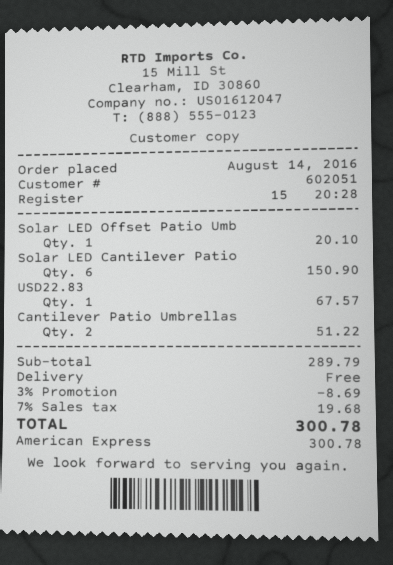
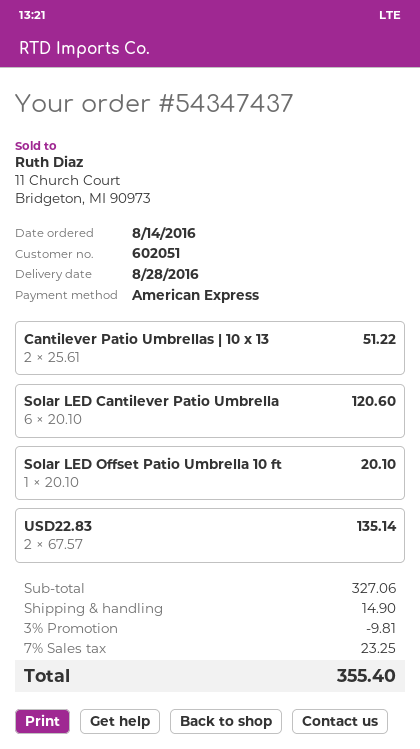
Solar LED Cantilever Patio: 6 for 150.90 -> 6 for 120.60
USD22.83: 1 for 67.57 -> 2 for 135.14
subtotal: 289.79 -> 327.06
discount: 3% = 8.69 -> 3% = 9.81
shipping: 0.00 -> 14.90
tax: 7% = 19.68 -> 7% = 23.25
total: 300.78 -> 355.40

